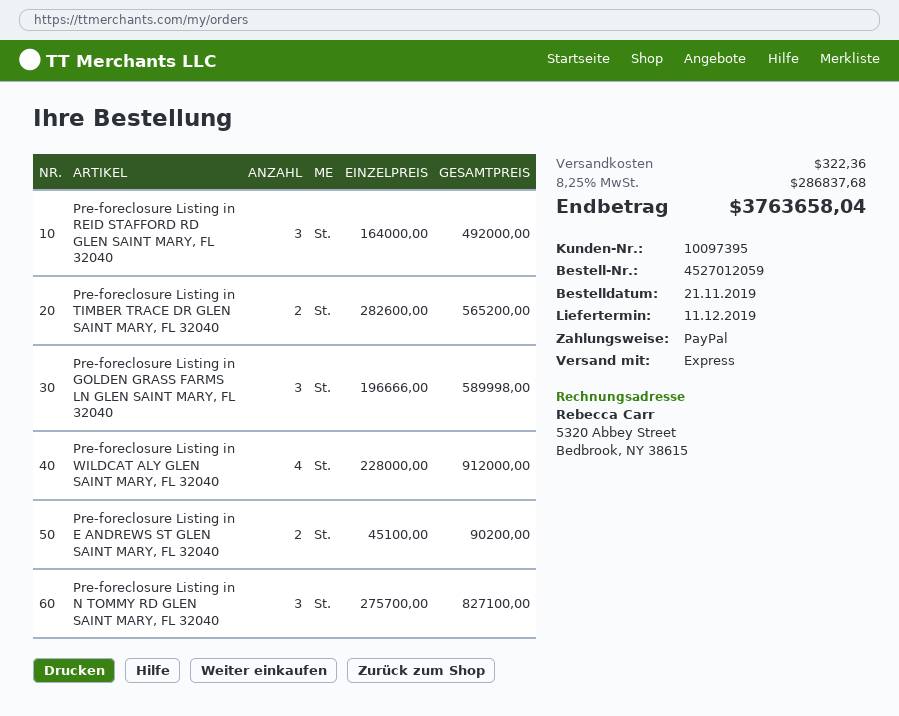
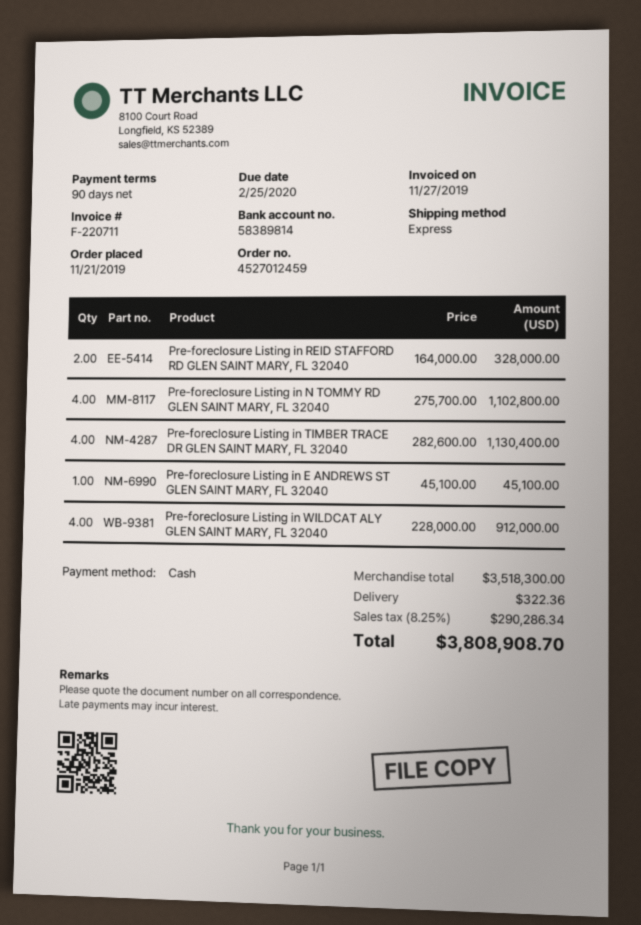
order number: 4527012059 -> 4527012459
payment method: PayPal -> cash
Pre-foreclosure Listing in REID STAFFORD RD GLEN SAINT MARY, FL 32040: 3 x 164000.00 = 492000.00 -> 2 x 164000.00 = 328000.00
Pre-foreclosure Listing in TIMBER TRACE DR GLEN SAINT MARY, FL 32040: 2 x 282600.00 = 565200.00 -> 4 x 282600.00 = 1130400.00
Pre-foreclosure Listing in GOLDEN GRASS FARMS LN GLEN SAINT MARY, FL 32040: 3 x 196666.00 = 589998.00 -> none
Pre-foreclosure Listing in E ANDREWS ST GLEN SAINT MARY, FL 32040: 2 x 45100.00 = 90200.00 -> 1 x 45100.00 = 45100.00
Pre-foreclosure Listing in N TOMMY RD GLEN SAINT MARY, FL 32040: 3 x 275700.00 = 827100.00 -> 4 x 275700.00 = 1102800.00
tax: 8.25% = 286837.68 -> 8.25% = 290286.34
total: 3763658.04 -> 3808908.70

